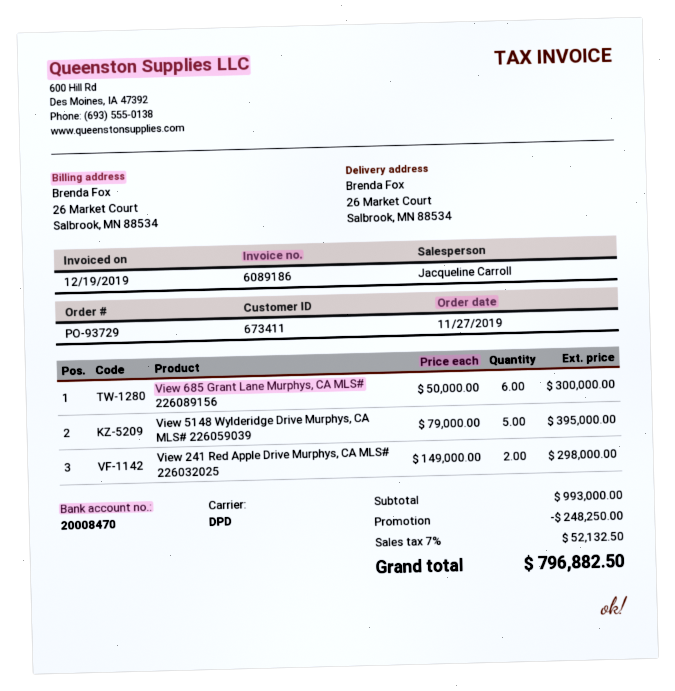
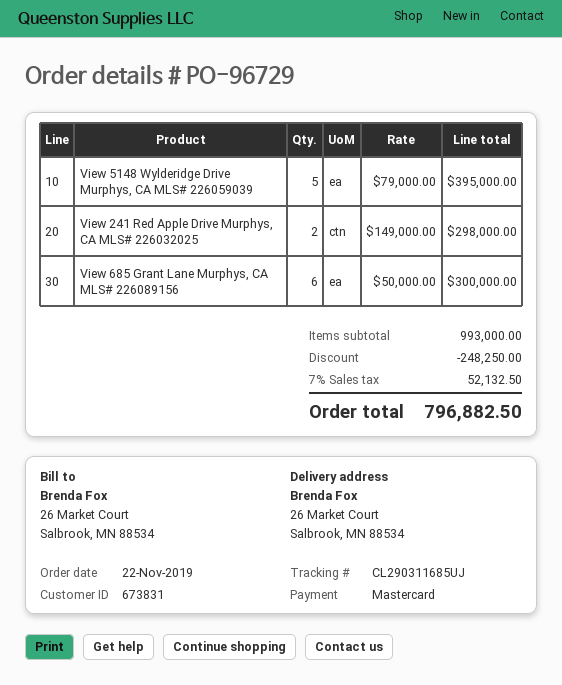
order number: PO-93729 -> PO-96729
order date: 2019-11-27 -> 2019-11-22
customer number: 673411 -> 673831

